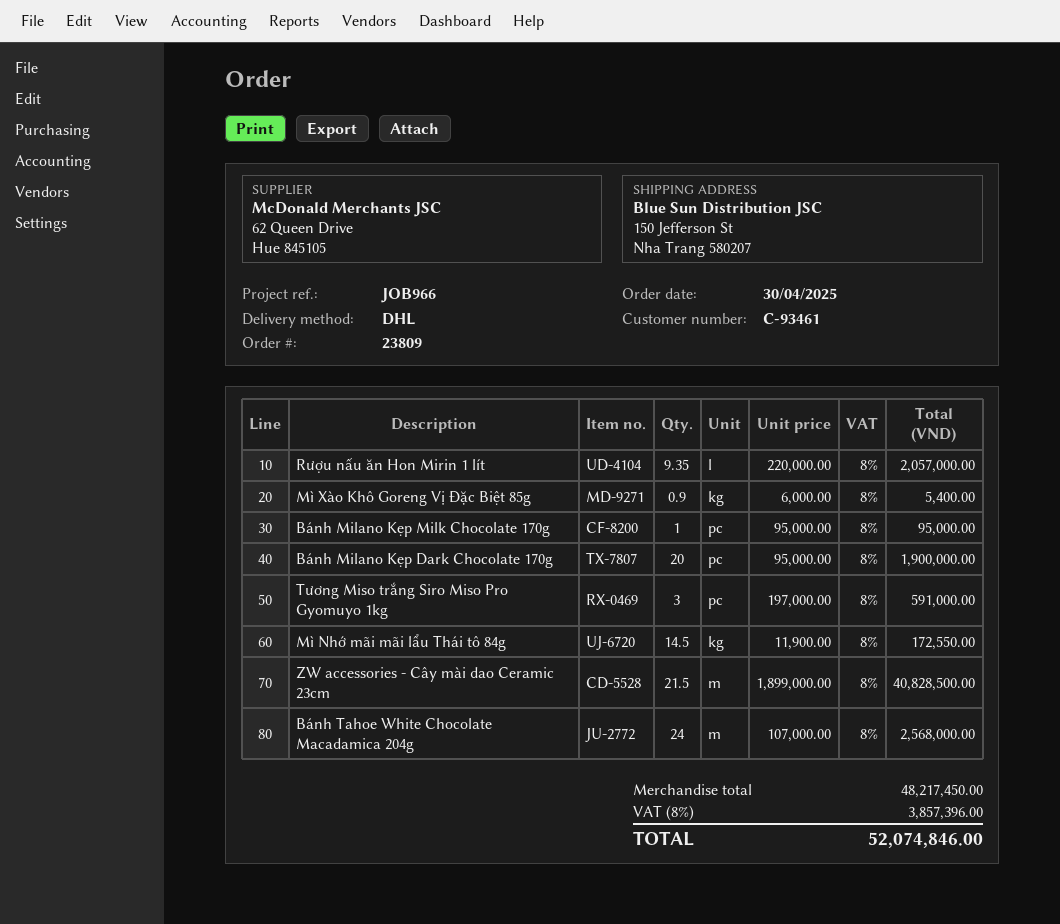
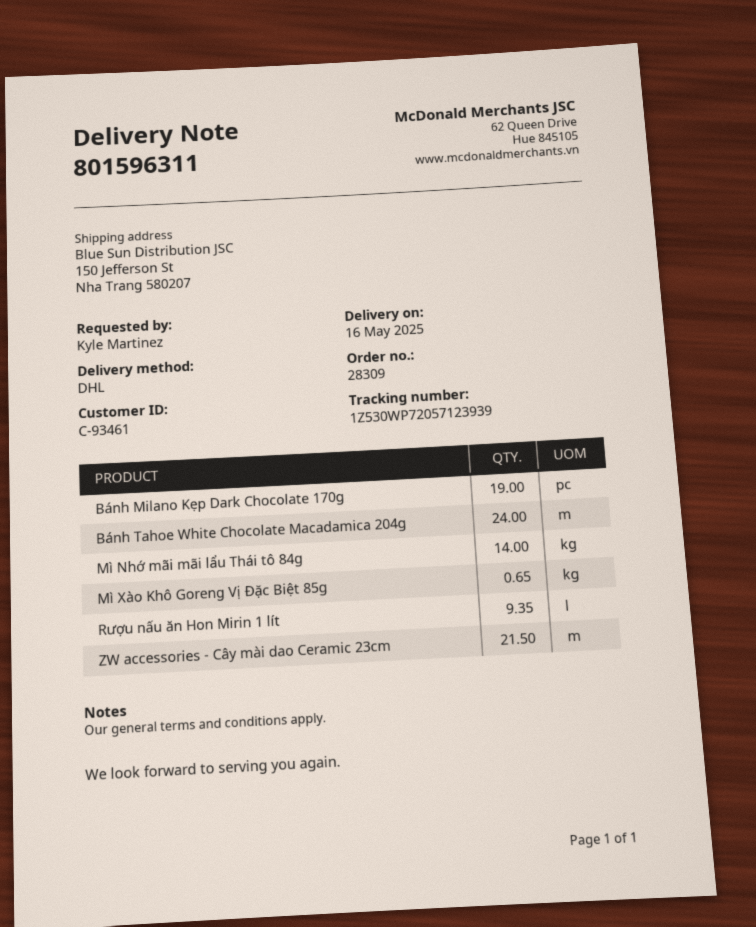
order number: 23809 -> 28309
Mì Xào Khô Goreng Vị Đặc Biệt 85g: 0.9 -> 0.65
Bánh Milano Kẹp Milk Chocolate 170g: 1 -> none
Bánh Milano Kẹp Dark Chocolate 170g: 20 -> 19
Tương Miso trắng Siro Miso Pro Gyomuyo 1kg: 3 -> none
Mì Nhớ mãi mãi lẩu Thái tô 84g: 14.5 -> 14

